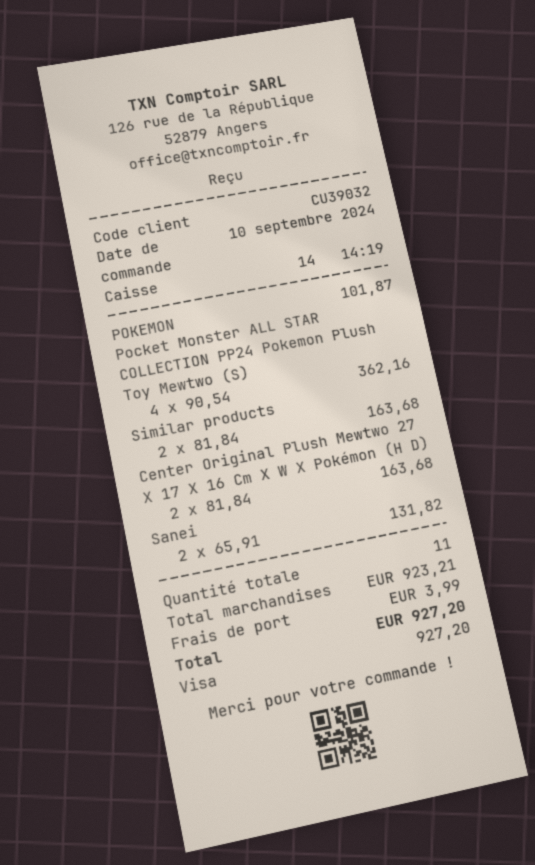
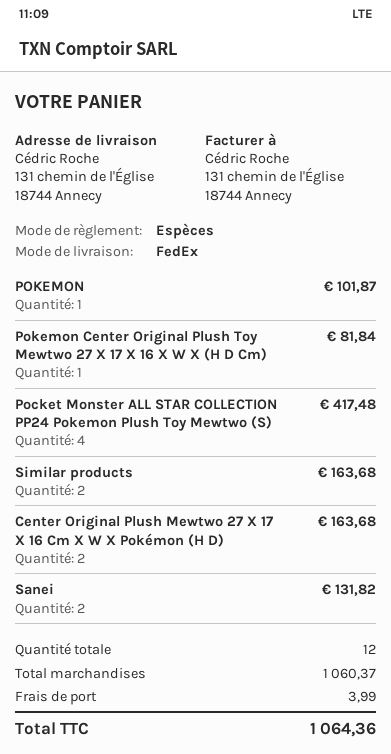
payment method: Visa -> cash
Pocket Monster ALL STAR COLLECTION PP24 Pokemon Plush Toy Mewtwo (S): 4 for 362.16 -> 4 for 417.48
Pokemon Center Original Plush Toy Mewtwo 27 X 17 X 16 X W X (H D Cm): none -> 1 for 81.84
total quantity: 11 -> 12
subtotal: 923.21 -> 1060.37
total: 927.20 -> 1064.36

